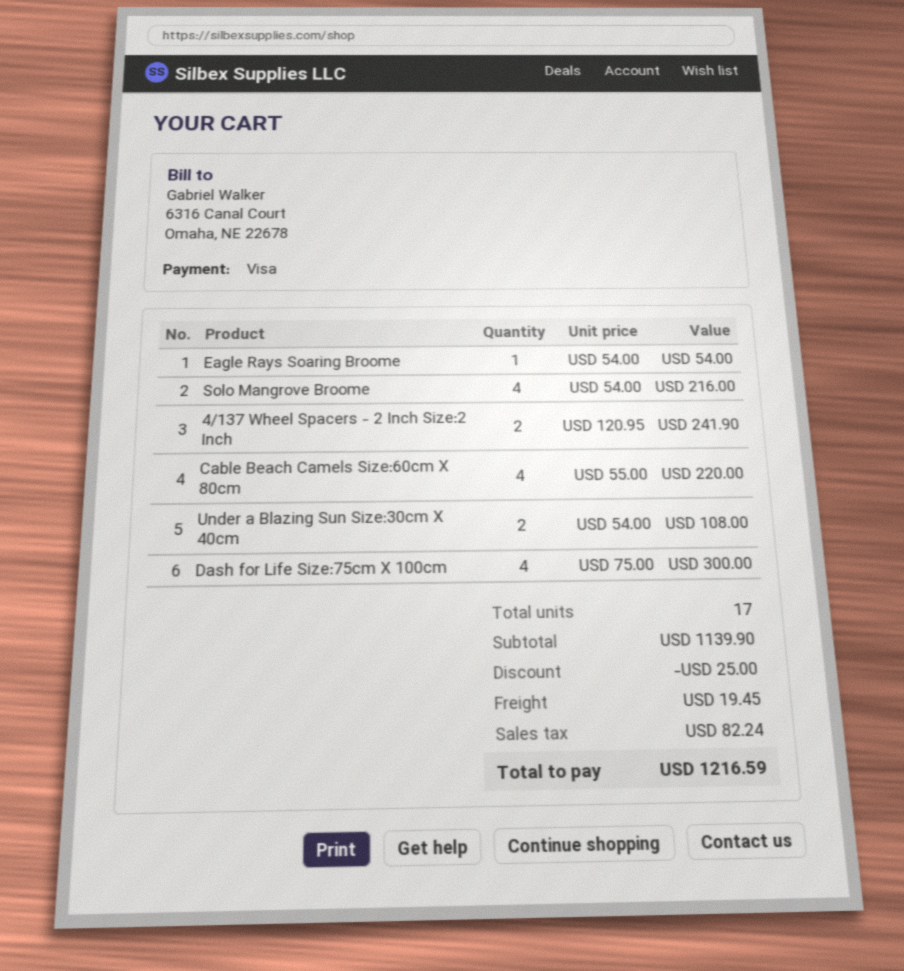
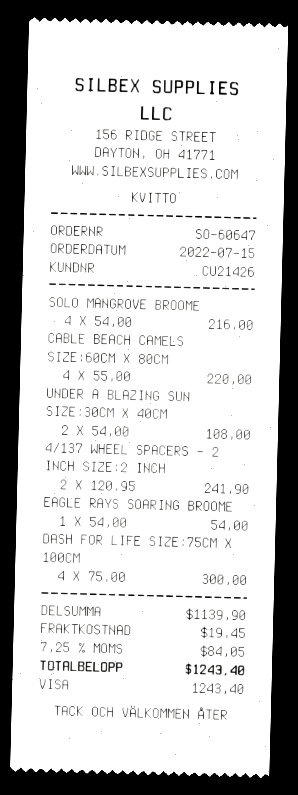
discount: 25.00 -> none
tax: 82.24 -> 84.05
total: 1216.59 -> 1243.40

